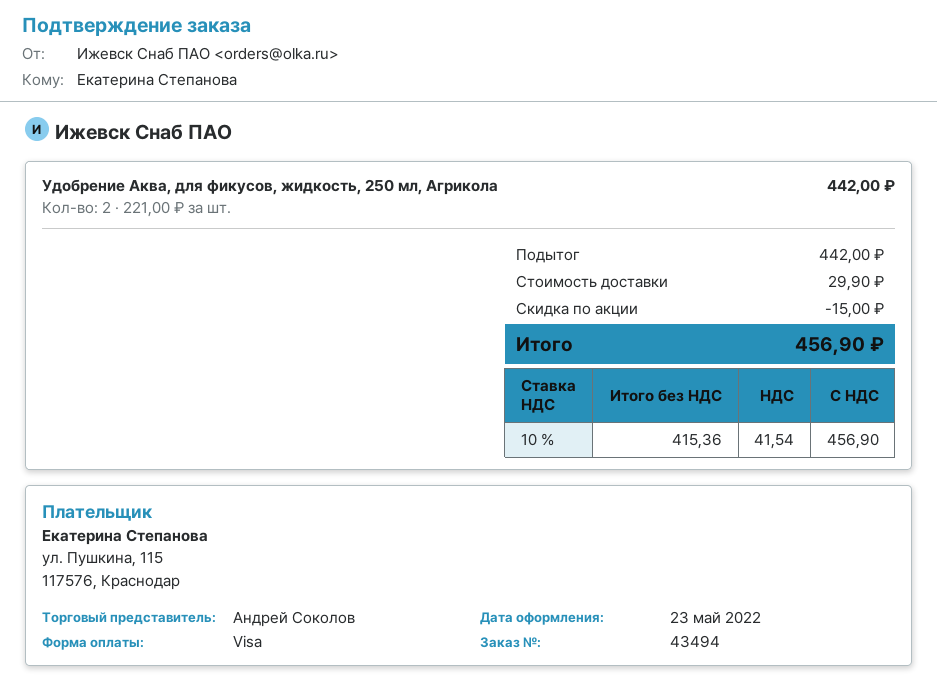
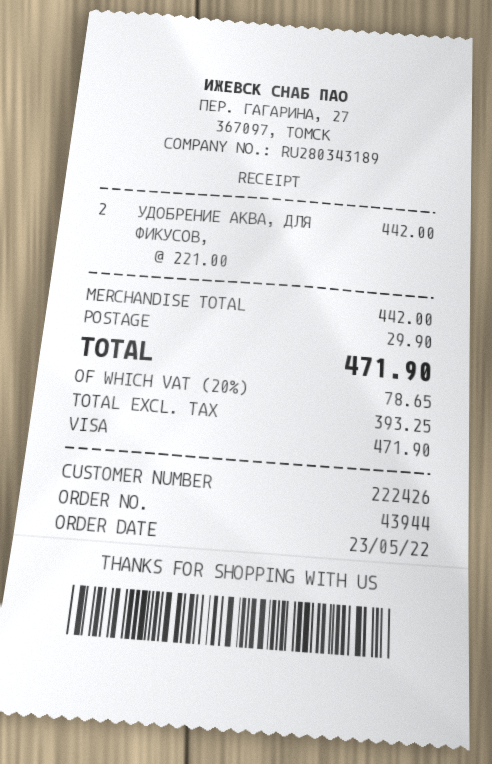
order number: 43494 -> 43944
discount: 15.00 -> none
net: 415.36 -> 393.25
tax: 10% = 41.54 -> 20% = 78.65
total: 456.90 -> 471.90

